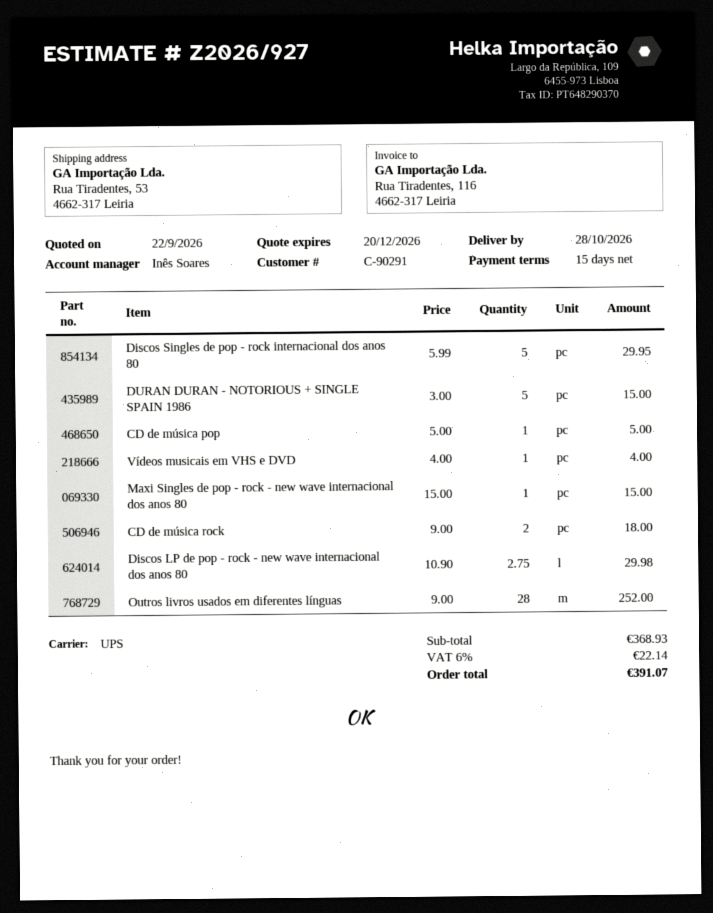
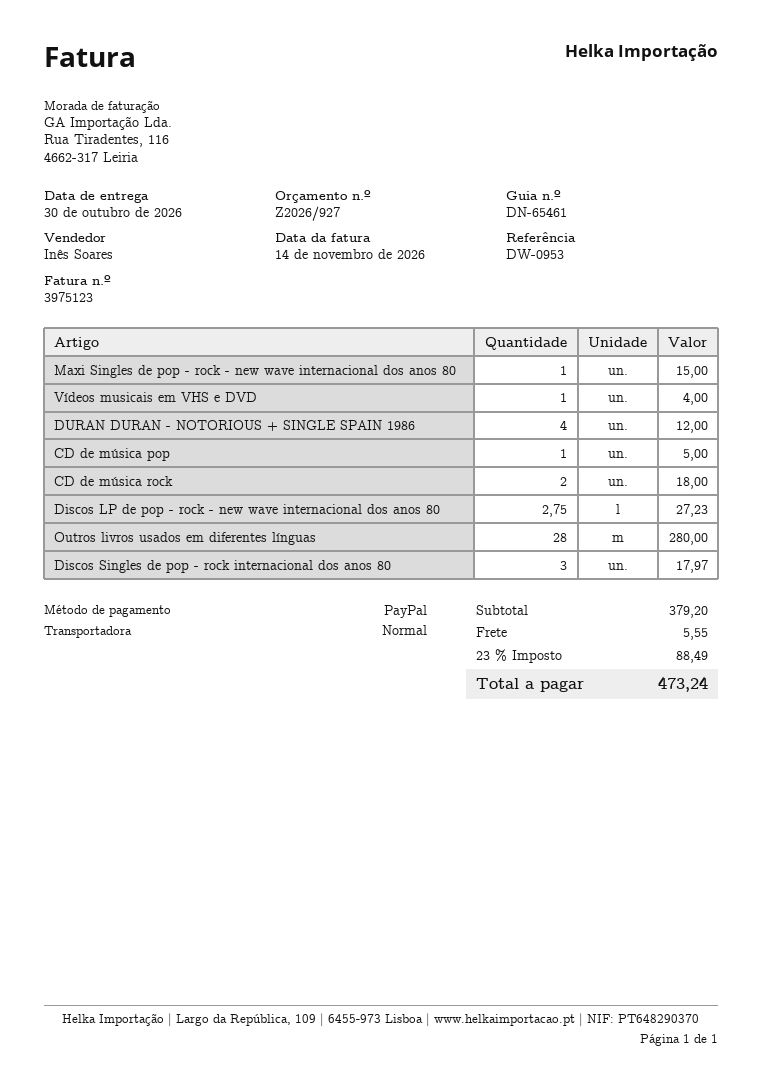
delivery date: 2026-10-28 -> 2026-10-30
shipping method: UPS -> standard
Discos Singles de pop - rock internacional dos anos 80: 5 for 29.95 -> 3 for 17.97
DURAN DURAN - NOTORIOUS + SINGLE SPAIN 1986: 5 for 15.00 -> 4 for 12.00
Discos LP de pop - rock - new wave internacional dos anos 80: 2.75 for 29.98 -> 2.75 for 27.23
Outros livros usados em diferentes línguas: 28 for 252.00 -> 28 for 280.00
subtotal: 368.93 -> 379.20
shipping: none -> 5.55
tax: 6% = 22.14 -> 23% = 88.49
total: 391.07 -> 473.24

